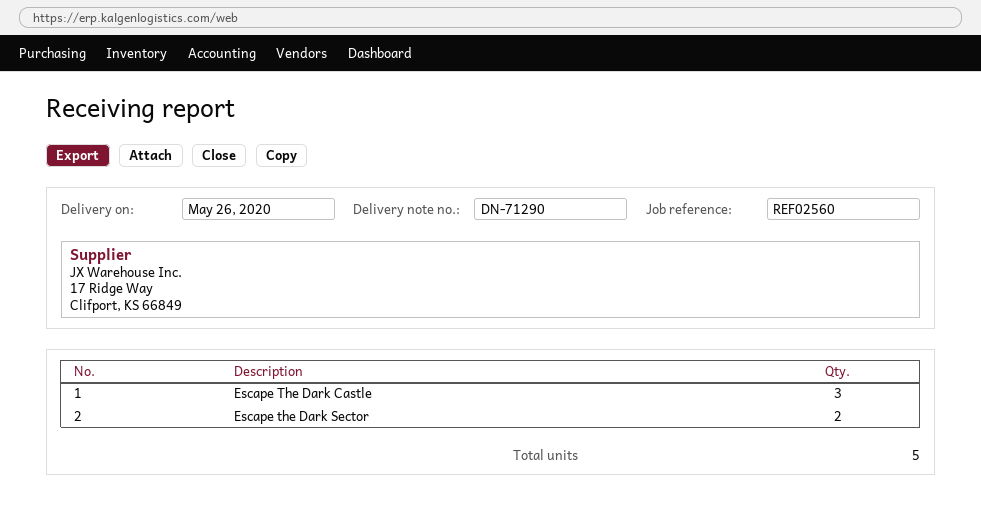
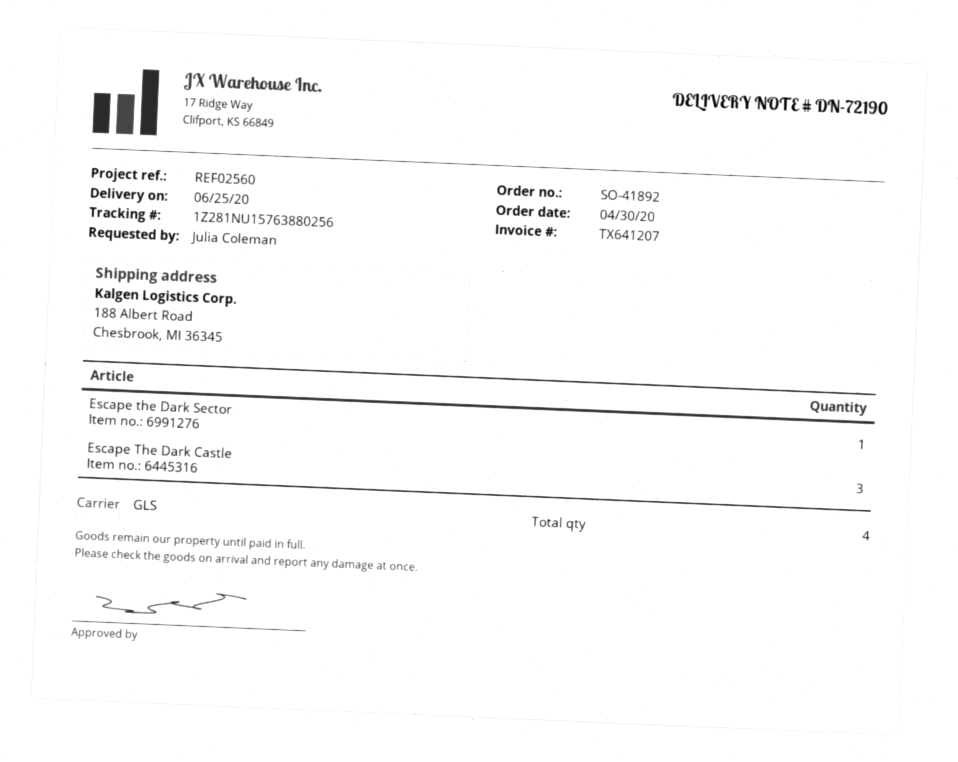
delivery note number: DN-71290 -> DN-72190
delivery date: 2020-05-26 -> 2020-06-25
Escape the Dark Sector: 2 -> 1
total quantity: 5 -> 4

